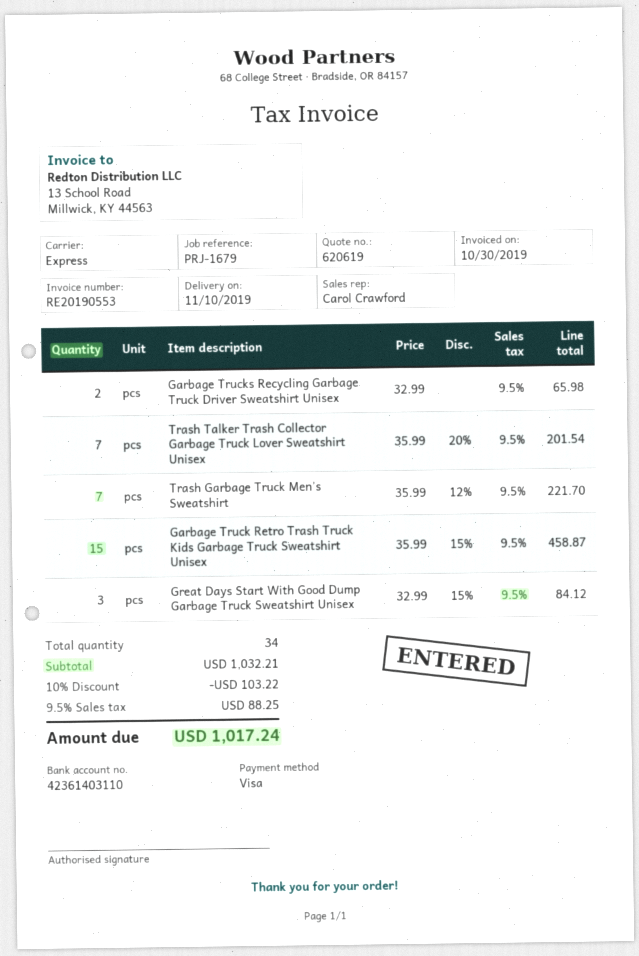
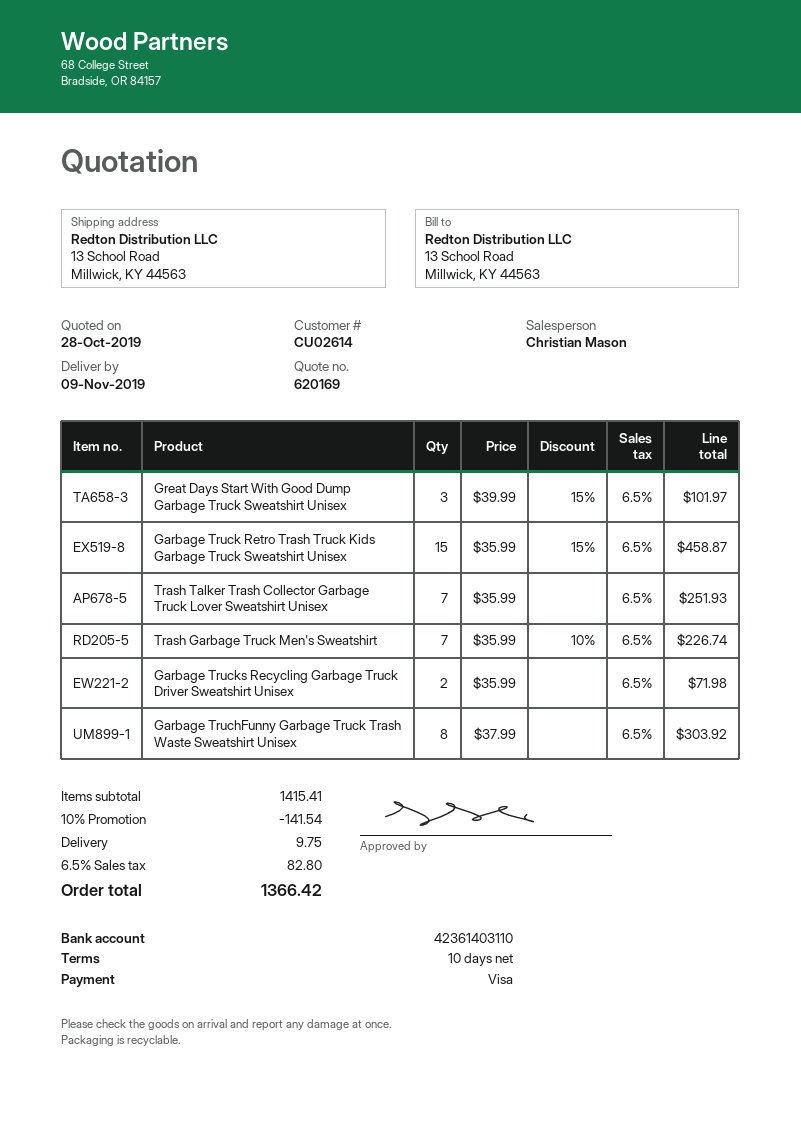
quote number: 620619 -> 620169
delivery date: 2019-11-10 -> 2019-11-09
sales rep: Carol Crawford -> Christian Mason
Garbage Trucks Recycling Garbage Truck Driver Sweatshirt Unisex: 2 x 32.99 = 65.98 -> 2 x 35.99 = 71.98
Trash Talker Trash Collector Garbage Truck Lover Sweatshirt Unisex: 7 x 35.99 - 20% = 201.54 -> 7 x 35.99 = 251.93
Trash Garbage Truck Men's Sweatshirt: 7 x 35.99 - 12% = 221.70 -> 7 x 35.99 - 10% = 226.74
Great Days Start With Good Dump Garbage Truck Sweatshirt Unisex: 3 x 32.99 - 15% = 84.12 -> 3 x 39.99 - 15% = 101.97
Garbage TruchFunny Garbage Truck Trash Waste Sweatshirt Unisex: none -> 8 x 37.99 = 303.92
subtotal: 1032.21 -> 1415.41
discount: 10% = 103.22 -> 10% = 141.54
shipping: none -> 9.75
tax: 9.5% = 88.25 -> 6.5% = 82.80
total: 1017.24 -> 1366.42

